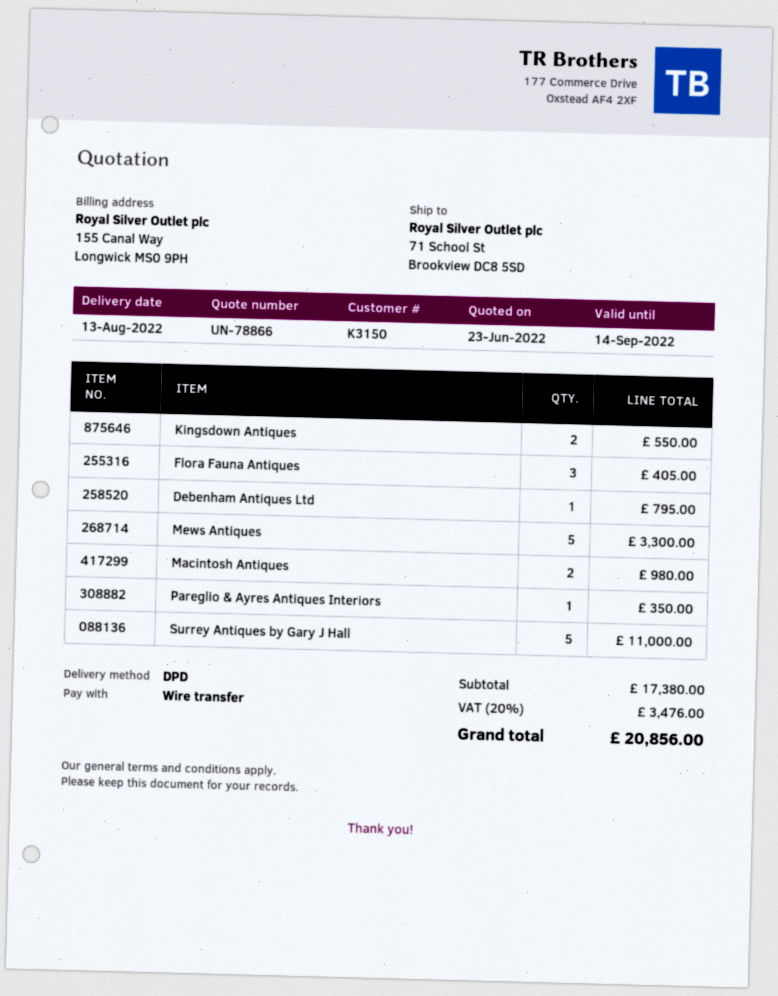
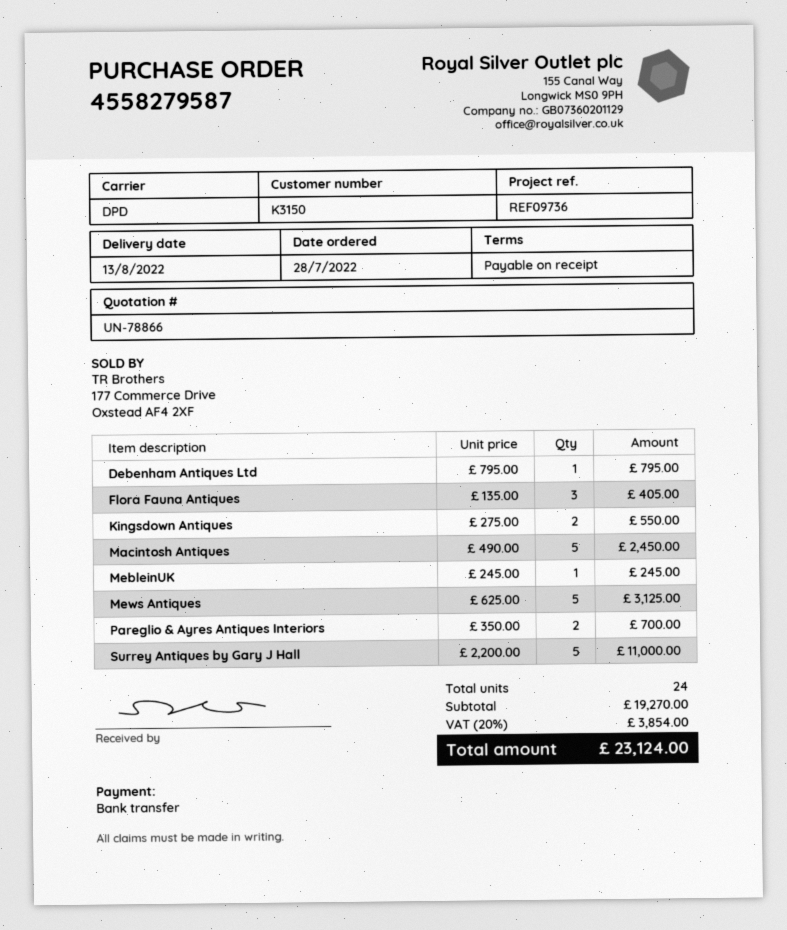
Mews Antiques: 5 for 3300.00 -> 5 for 3125.00
Macintosh Antiques: 2 for 980.00 -> 5 for 2450.00
Pareglio & Ayres Antiques Interiors: 1 for 350.00 -> 2 for 700.00
MebleinUK: none -> 1 for 245.00
subtotal: 17380.00 -> 19270.00
tax: 20% = 3476.00 -> 20% = 3854.00
total: 20856.00 -> 23124.00

